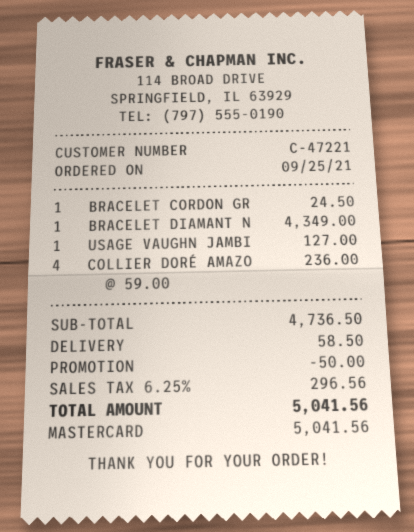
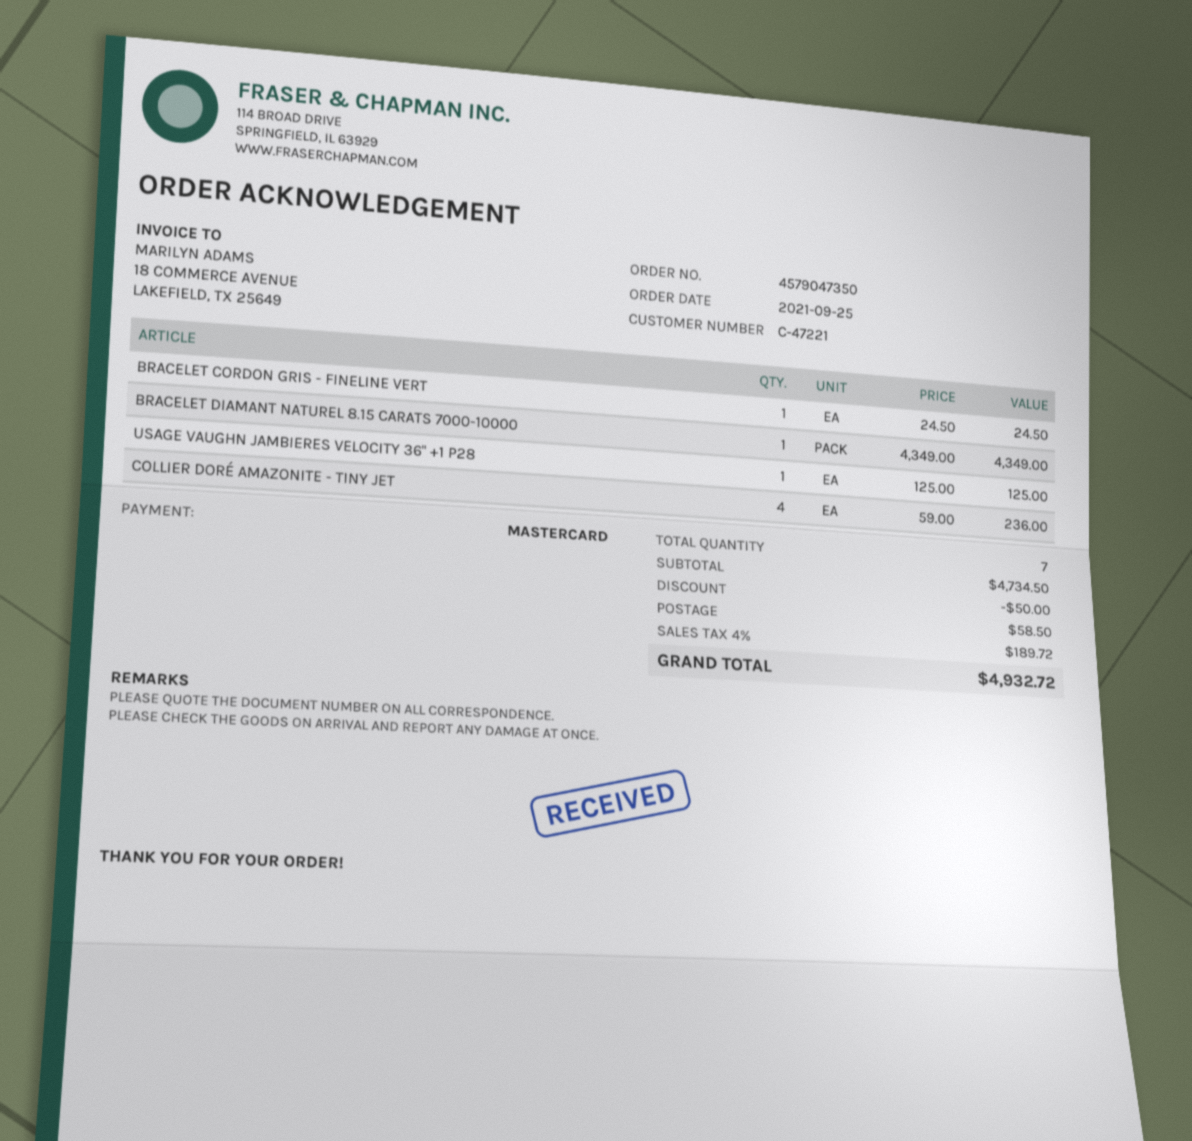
USAGE VAUGHN JAMBI: 1 x 127.00 = 127.00 -> 1 x 125.00 = 125.00
subtotal: 4736.50 -> 4734.50
tax: 6.25% = 296.56 -> 4% = 189.72
total: 5041.56 -> 4932.72

